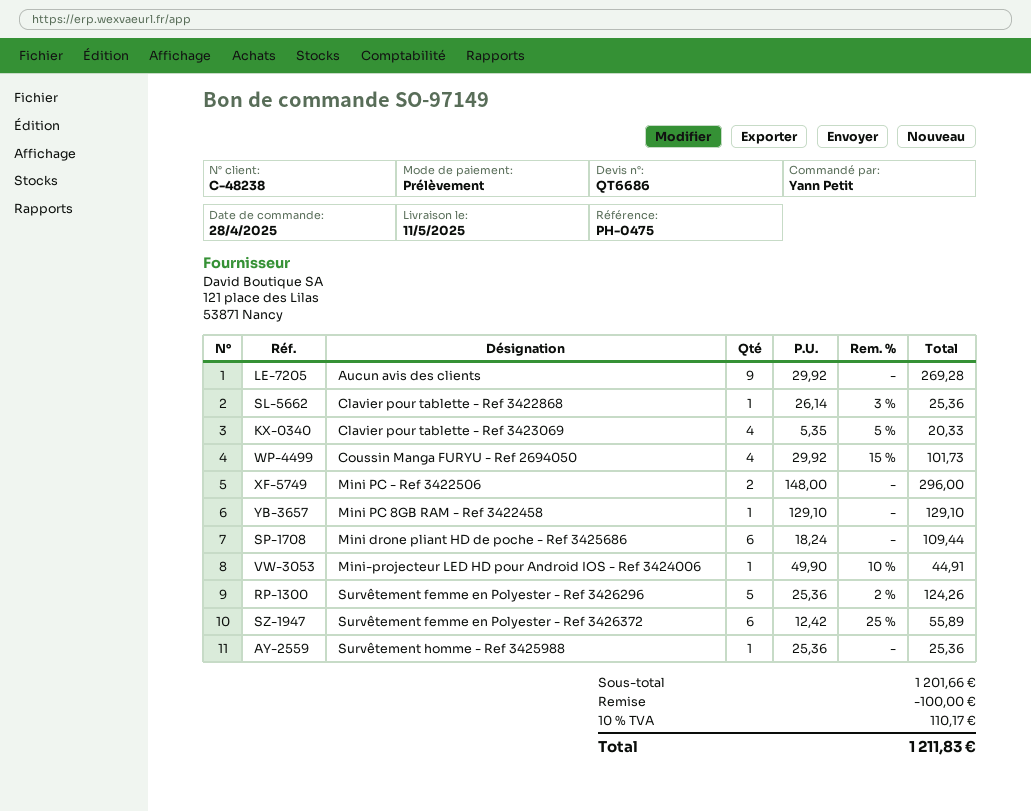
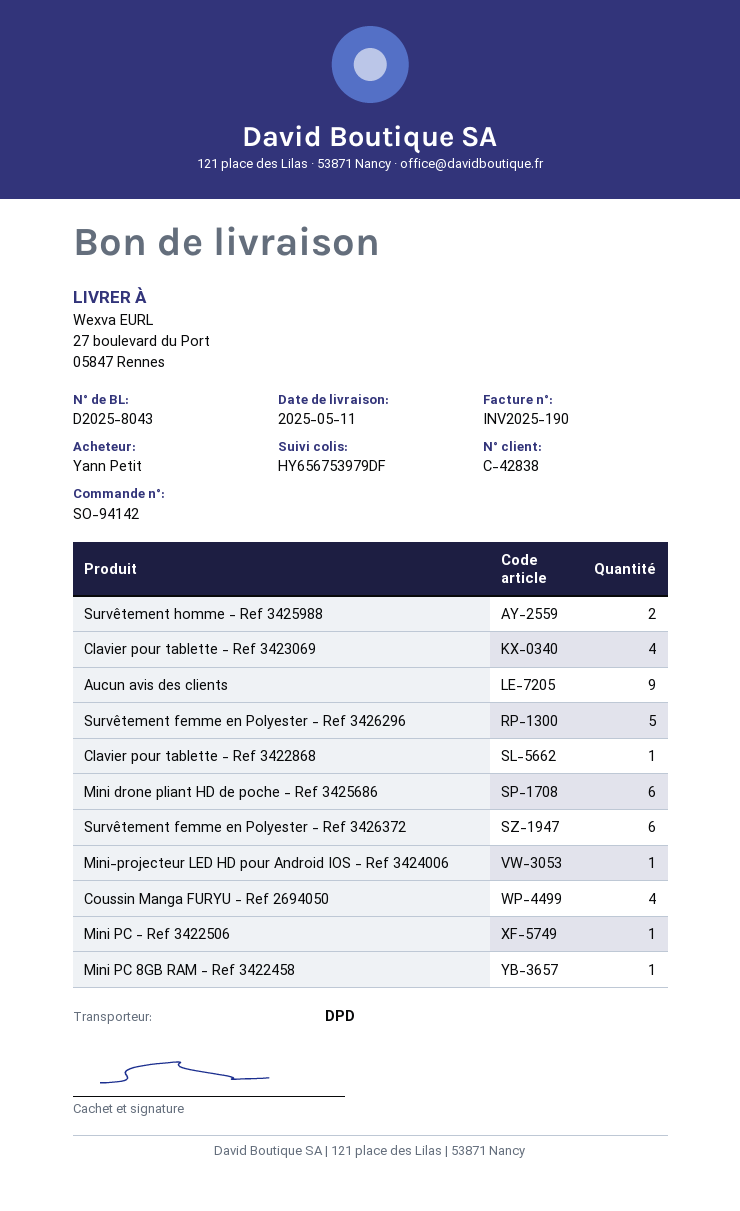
order number: SO-97149 -> SO-94142
customer number: C-48238 -> C-42838
Mini PC - Ref 3422506: 2 -> 1
Survêtement homme - Ref 3425988: 1 -> 2

